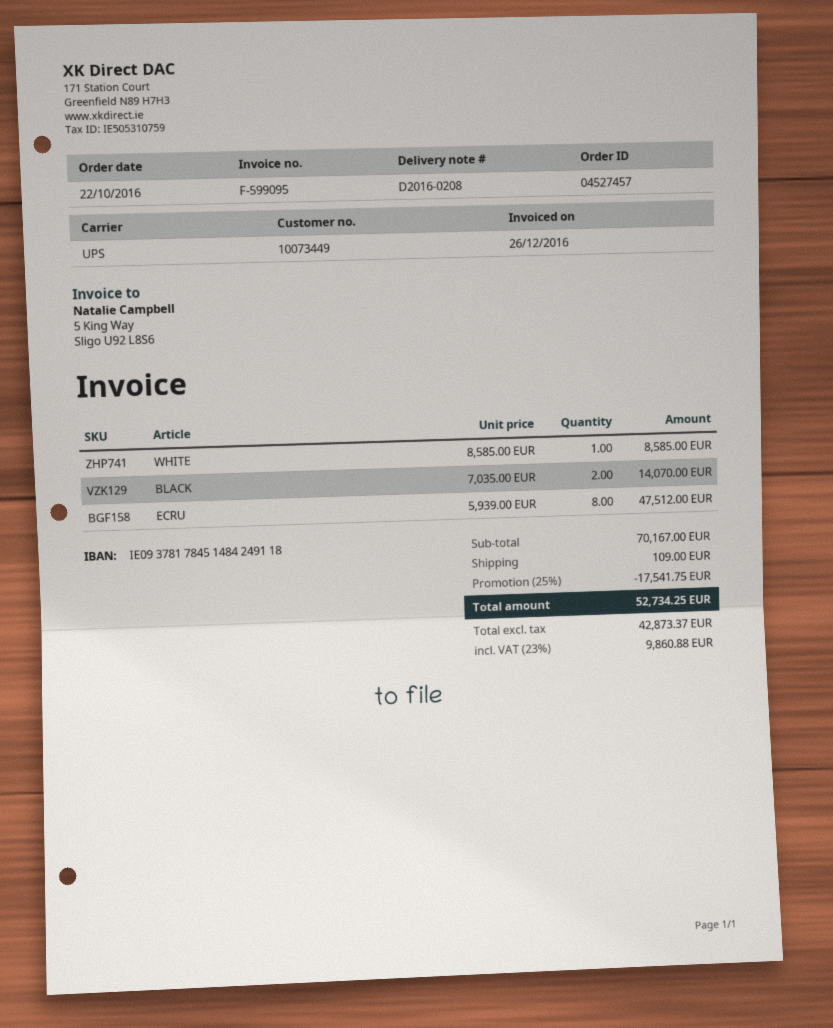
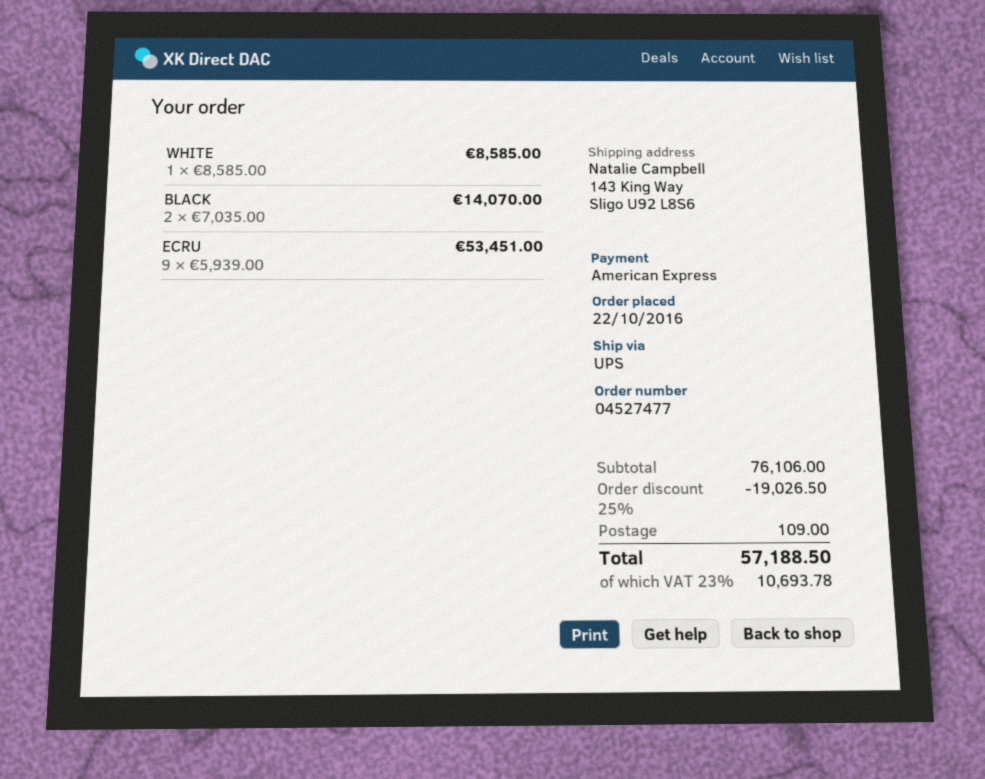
order number: 04527457 -> 04527477
ECRU: 8 x 5939.00 = 47512.00 -> 9 x 5939.00 = 53451.00
subtotal: 70167.00 -> 76106.00
discount: 25% = 17541.75 -> 25% = 19026.50
tax: 23% = 9860.88 -> 23% = 10693.78
total: 52734.25 -> 57188.50

